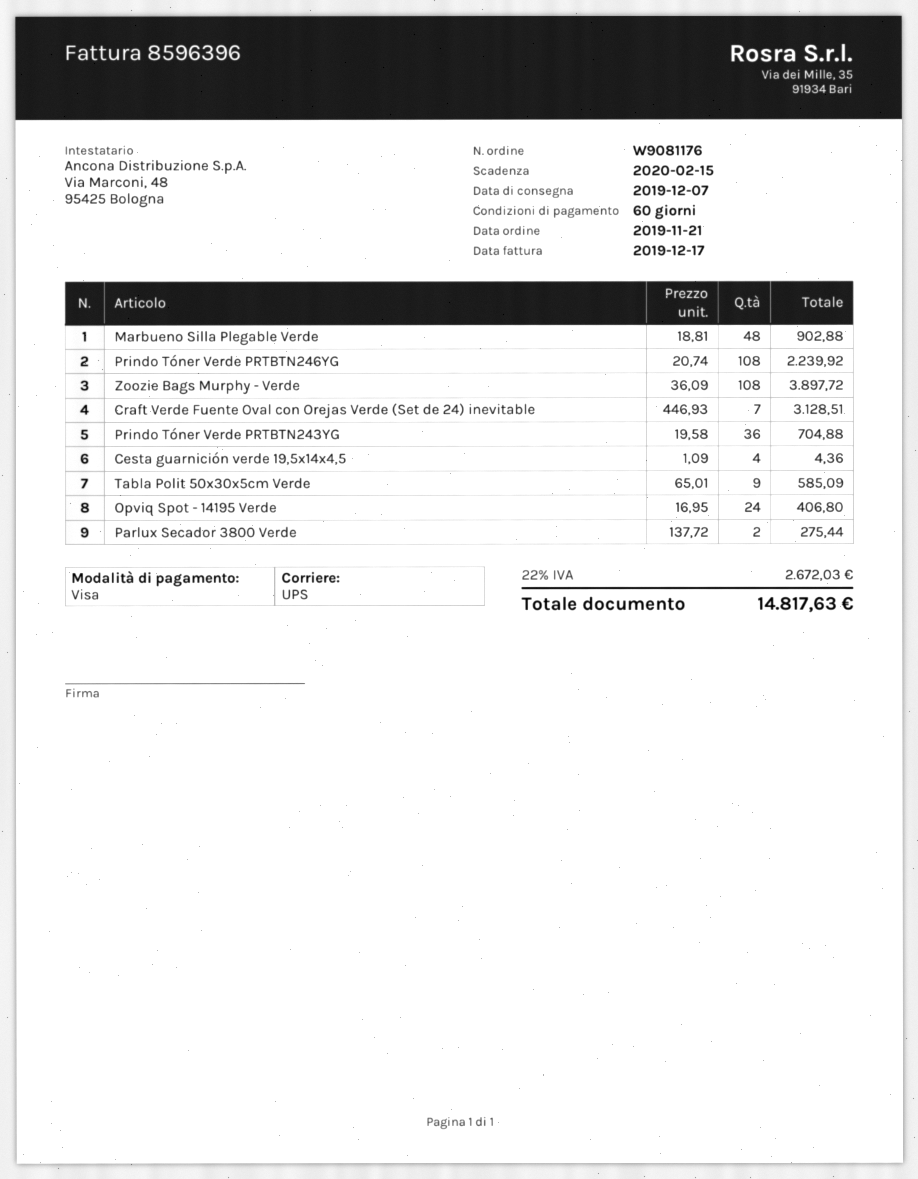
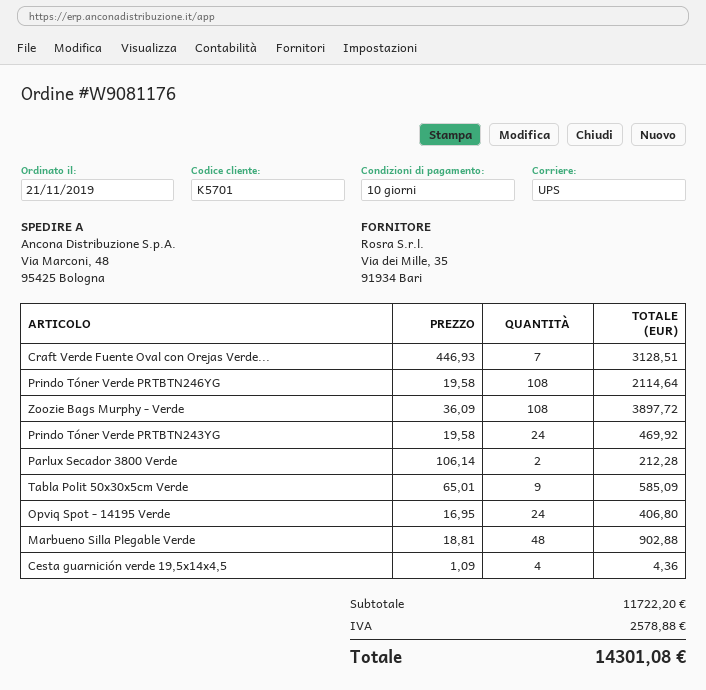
payment terms: 60 days -> 10 days
Prindo Tóner Verde PRTBTN246YG: 108 x 20.74 = 2239.92 -> 108 x 19.58 = 2114.64
Prindo Tóner Verde PRTBTN243YG: 36 x 19.58 = 704.88 -> 24 x 19.58 = 469.92
Parlux Secador 3800 Verde: 2 x 137.72 = 275.44 -> 2 x 106.14 = 212.28
tax: 2672.03 -> 2578.88
total: 14817.63 -> 14301.08

